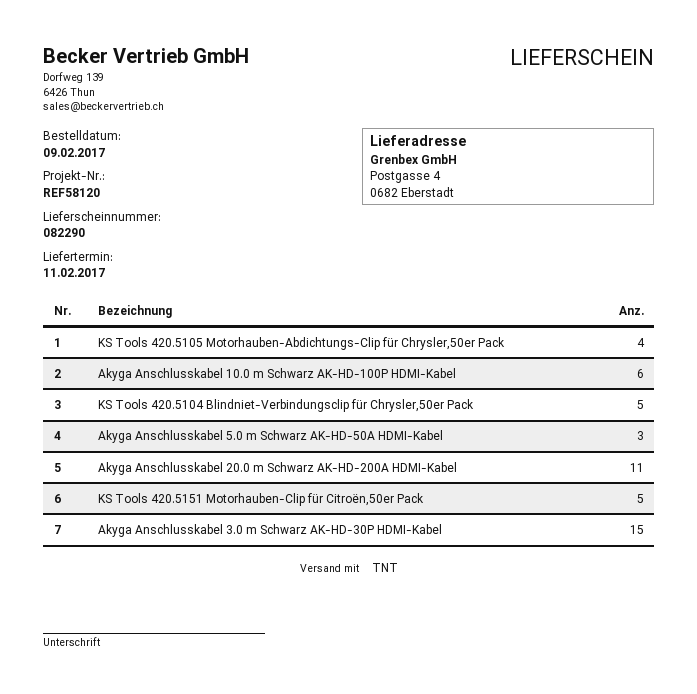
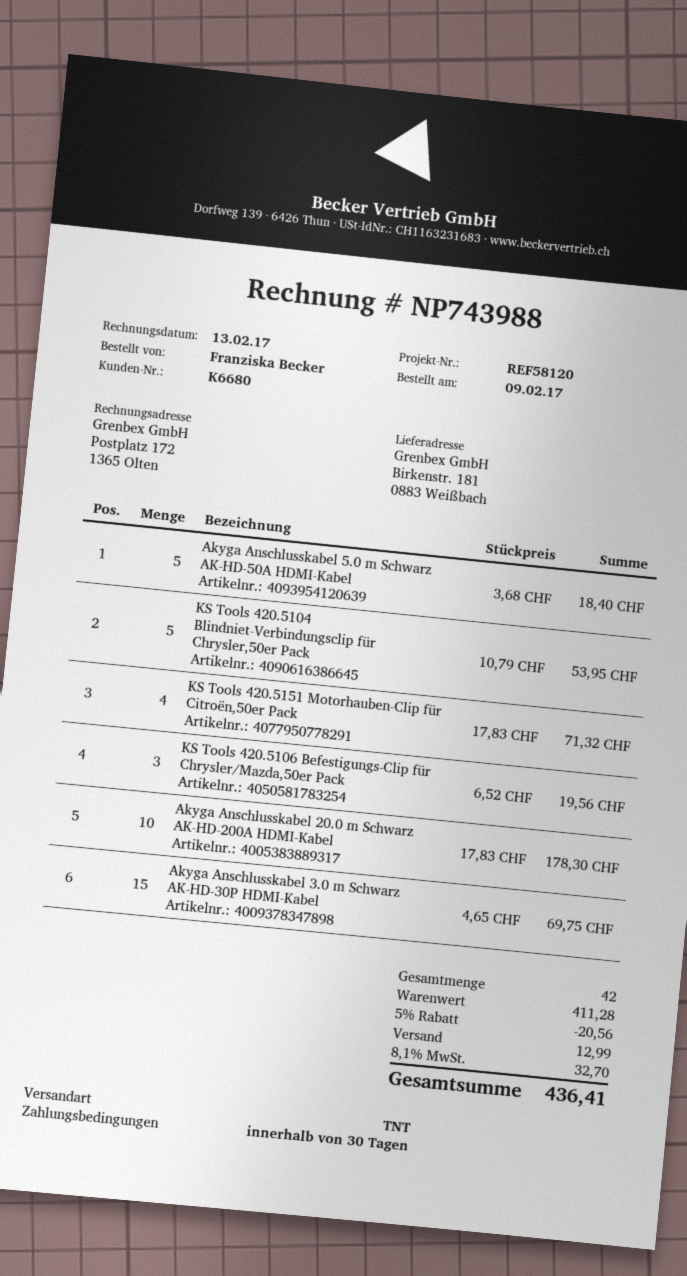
ship to: Postgasse 4, 0682 Eberstadt -> Birkenstr. 181, 0883 Weißbach
KS Tools 420.5105 Motorhauben-Abdichtungs-Clip für Chrysler,50er Pack: 4 -> none
Akyga Anschlusskabel 10.0 m Schwarz AK-HD-100P HDMI-Kabel: 6 -> none
Akyga Anschlusskabel 5.0 m Schwarz AK-HD-50A HDMI-Kabel: 3 -> 5
Akyga Anschlusskabel 20.0 m Schwarz AK-HD-200A HDMI-Kabel: 11 -> 10
KS Tools 420.5151 Motorhauben-Clip für Citroën,50er Pack: 5 -> 4
KS Tools 420.5106 Befestigungs-Clip für Chrysler/Mazda,50er Pack: none -> 3

